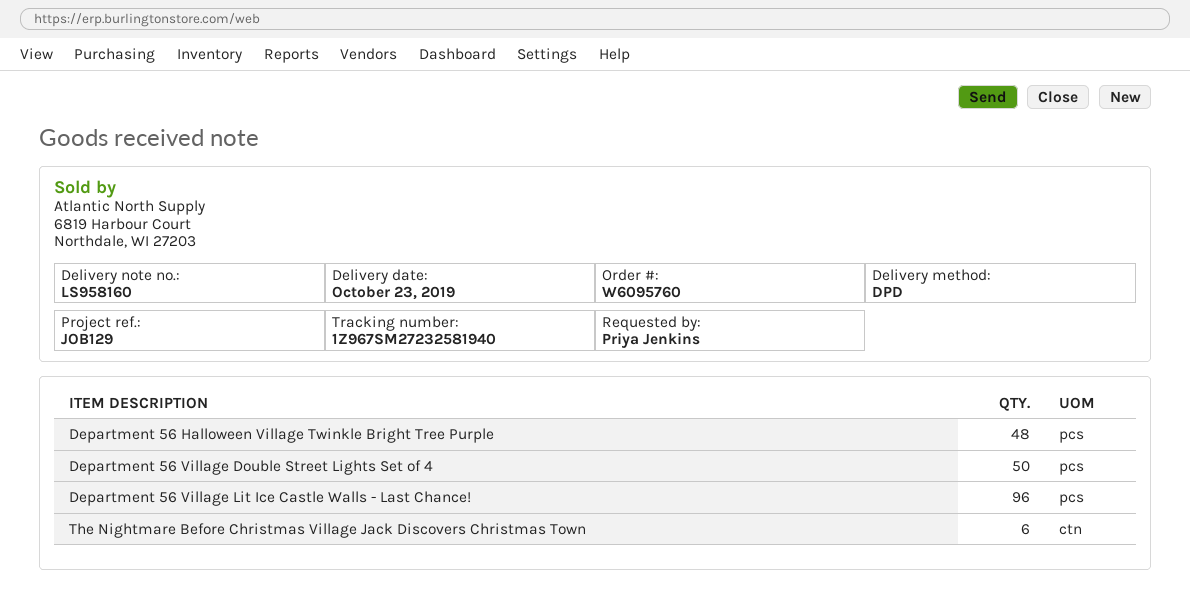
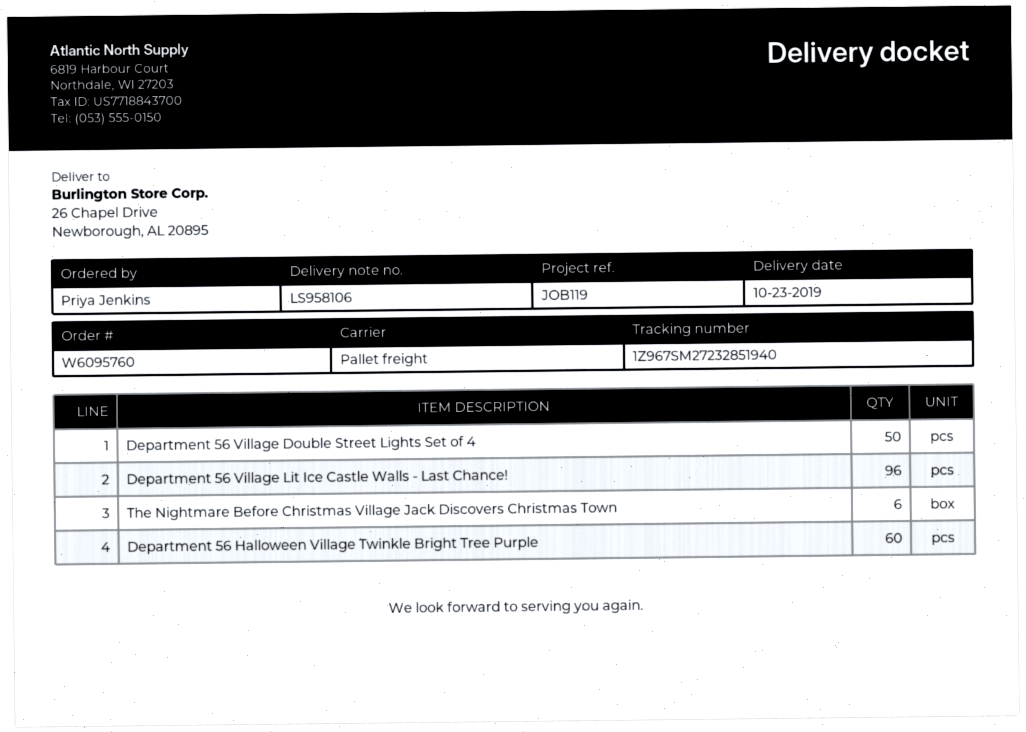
delivery note number: LS958160 -> LS958106
reference: JOB129 -> JOB119
shipping method: DPD -> pallet freight
tracking number: 1Z967SM27232581940 -> 1Z967SM27232851940
Department 56 Halloween Village Twinkle Bright Tree Purple: 48 -> 60

